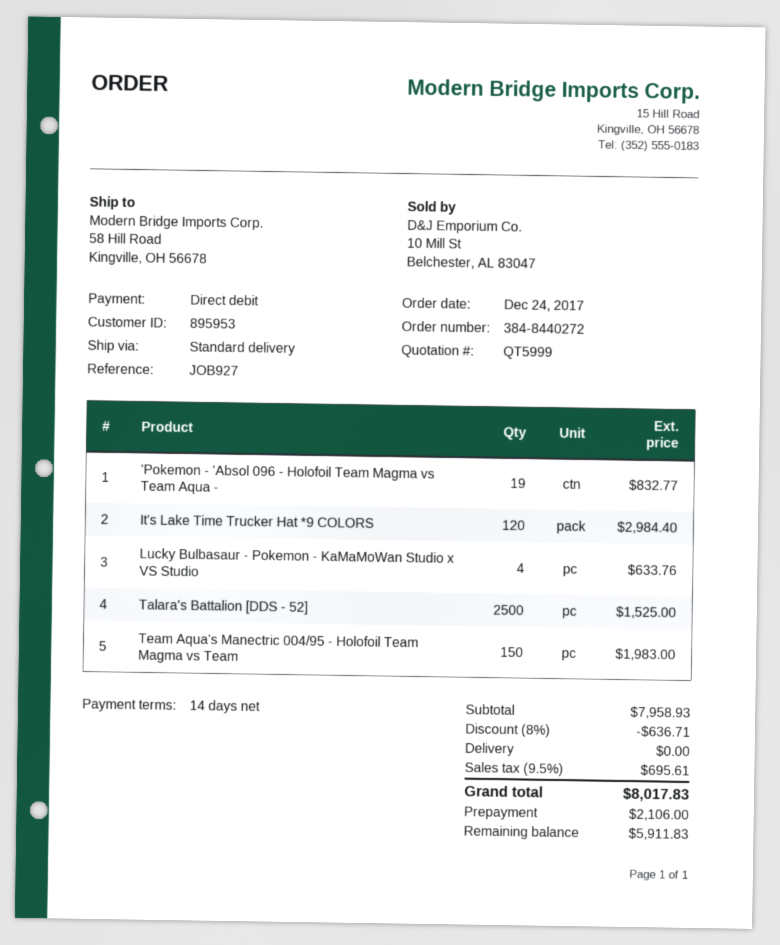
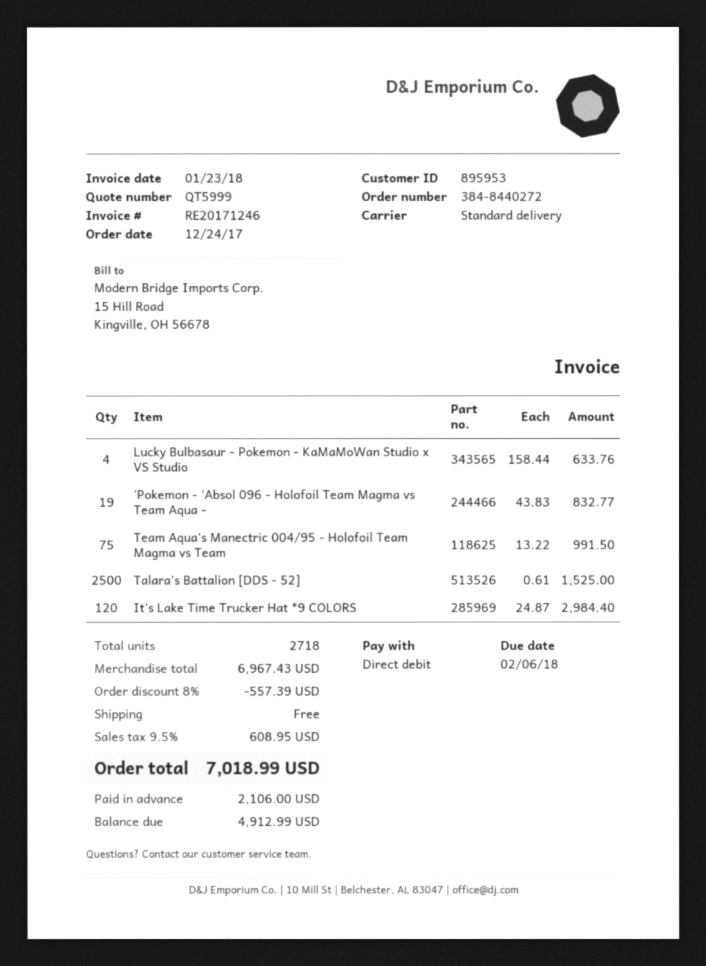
Team Aqua's Manectric 004/95 - Holofoil Team Magma vs Team: 150 for 1983.00 -> 75 for 991.50
subtotal: 7958.93 -> 6967.43
discount: 8% = 636.71 -> 8% = 557.39
tax: 9.5% = 695.61 -> 9.5% = 608.95
total: 8017.83 -> 7018.99
balance: 5911.83 -> 4912.99

